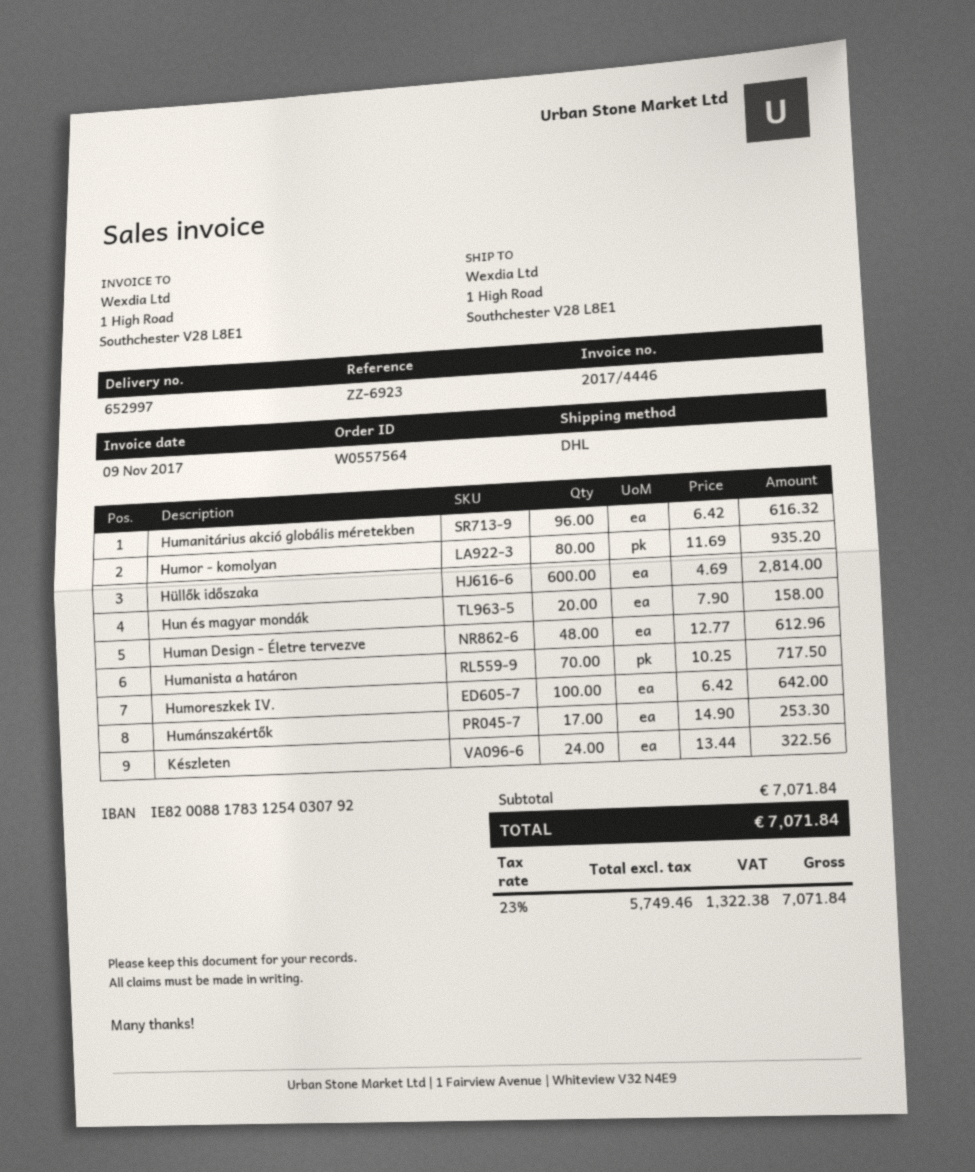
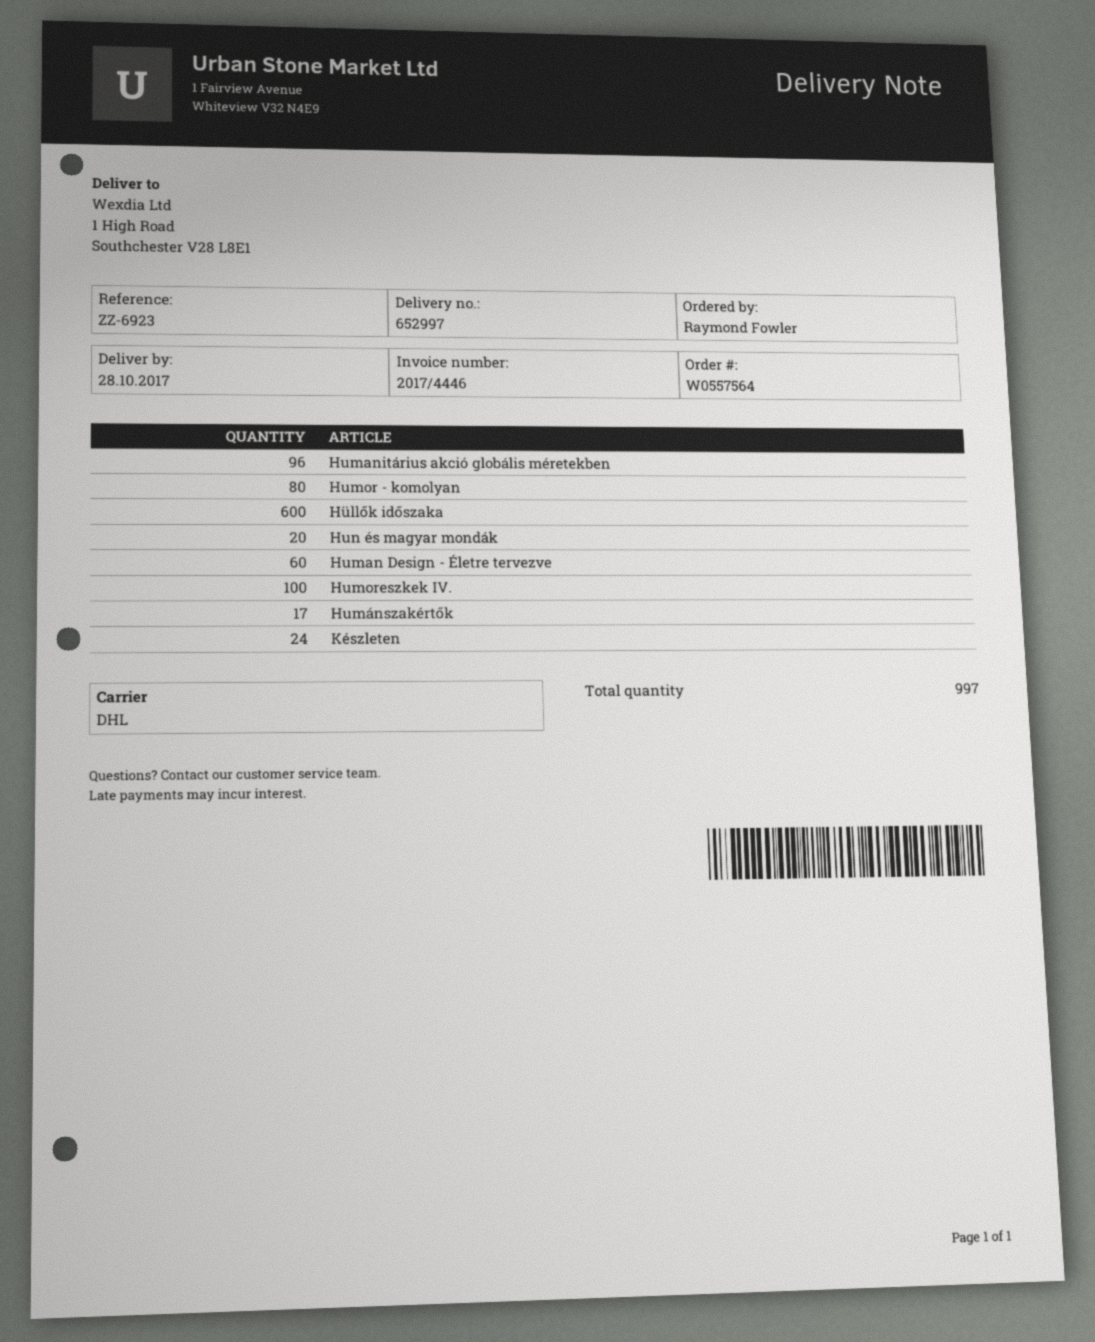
Human Design - Életre tervezve: 48 -> 60
Humanista a határon: 70 -> none

